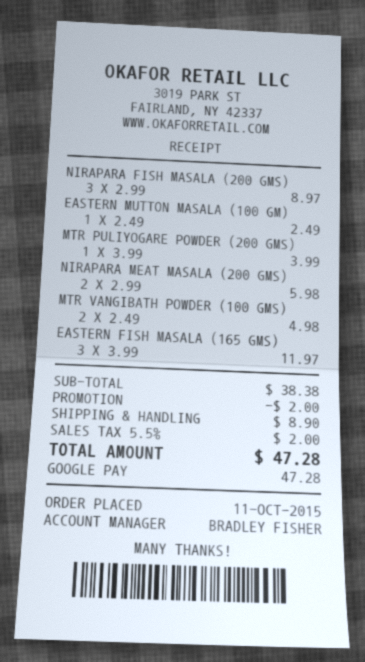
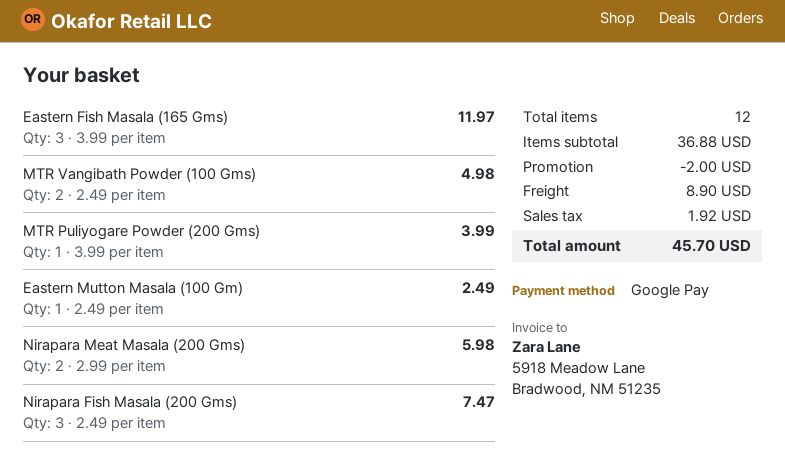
NIRAPARA FISH MASALA (200 GMS): 3 x 2.99 = 8.97 -> 3 x 2.49 = 7.47
subtotal: 38.38 -> 36.88
tax: 2.00 -> 1.92
total: 47.28 -> 45.70

